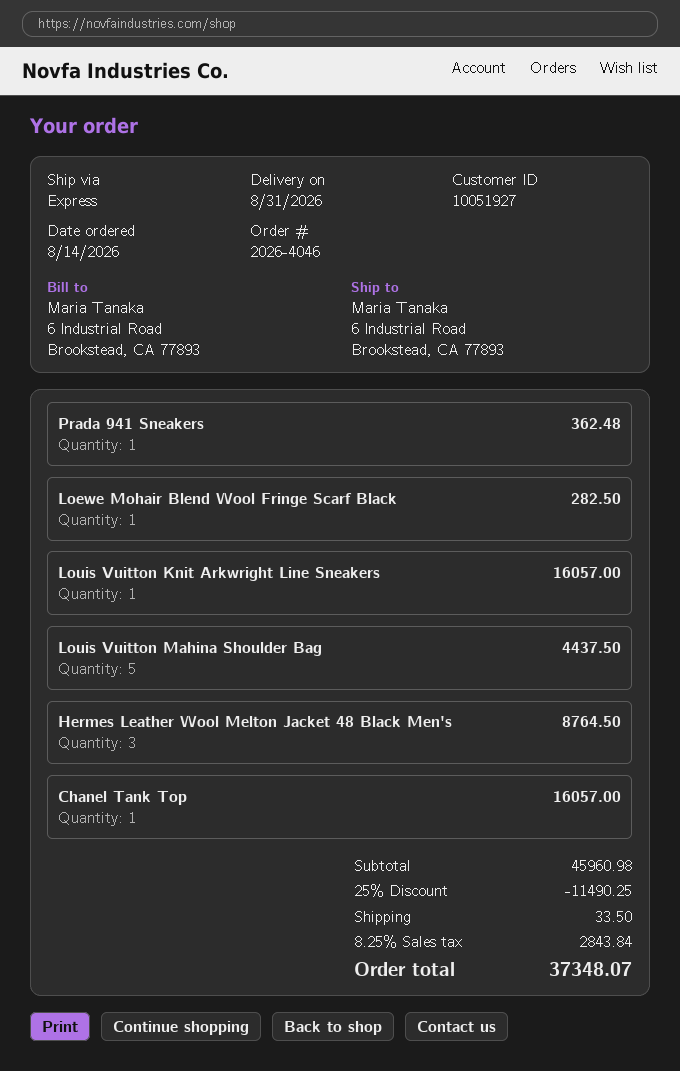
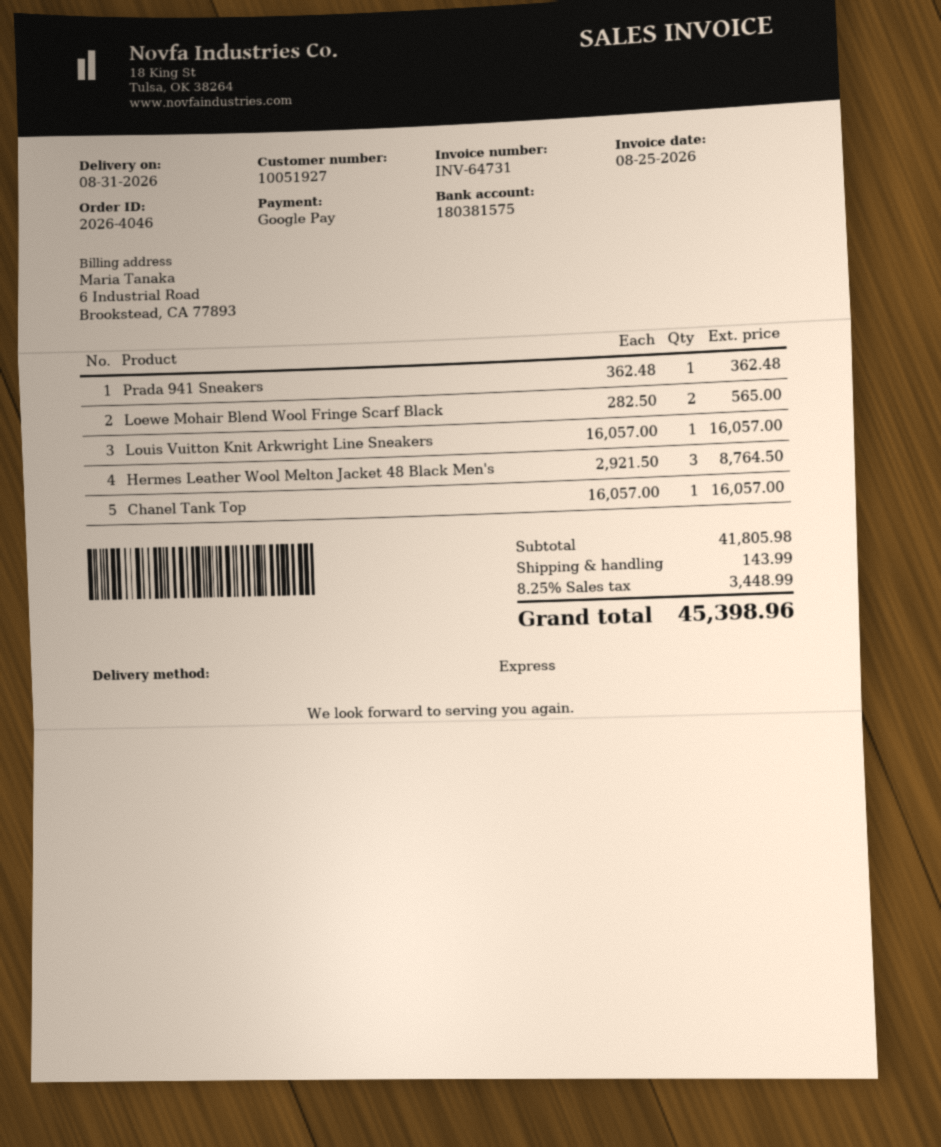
Loewe Mohair Blend Wool Fringe Scarf Black: 1 for 282.50 -> 2 for 565.00
Louis Vuitton Mahina Shoulder Bag: 5 for 4437.50 -> none
subtotal: 45960.98 -> 41805.98
discount: 25% = 11490.25 -> none
shipping: 33.50 -> 143.99
tax: 8.25% = 2843.84 -> 8.25% = 3448.99
total: 37348.07 -> 45398.96

